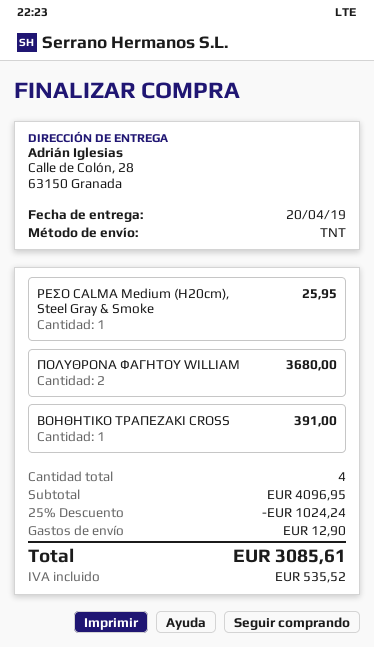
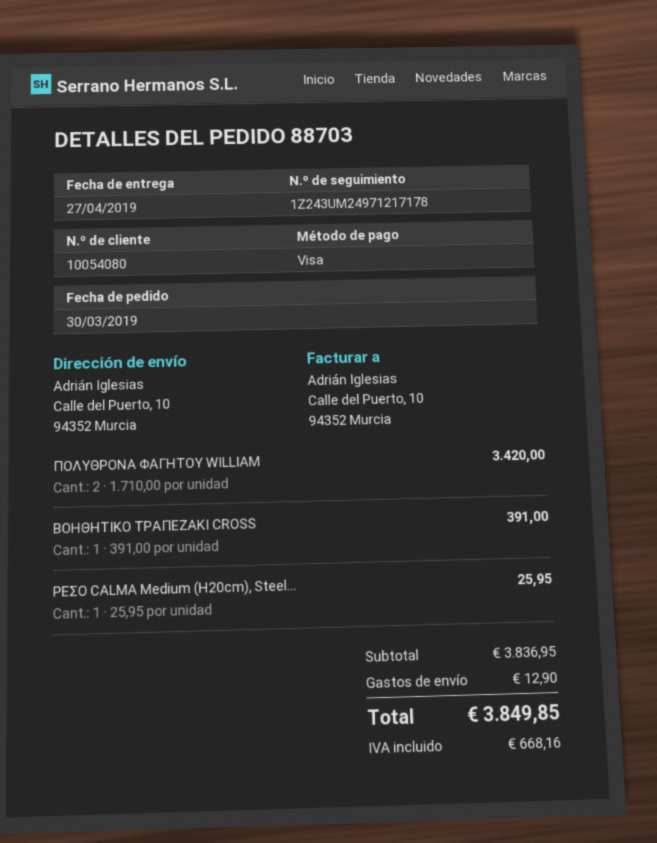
delivery date: 2019-04-20 -> 2019-04-27
ship to: Calle de Colón, 28, 63150 Granada -> Calle del Puerto, 10, 94352 Murcia
ΠΟΛΥΘΡΟΝΑ ΦΑΓΗΤΟΥ WILLIAM: 2 for 3680.00 -> 2 for 3420.00
subtotal: 4096.95 -> 3836.95
discount: 25% = 1024.24 -> none
tax: 535.52 -> 668.16
total: 3085.61 -> 3849.85

